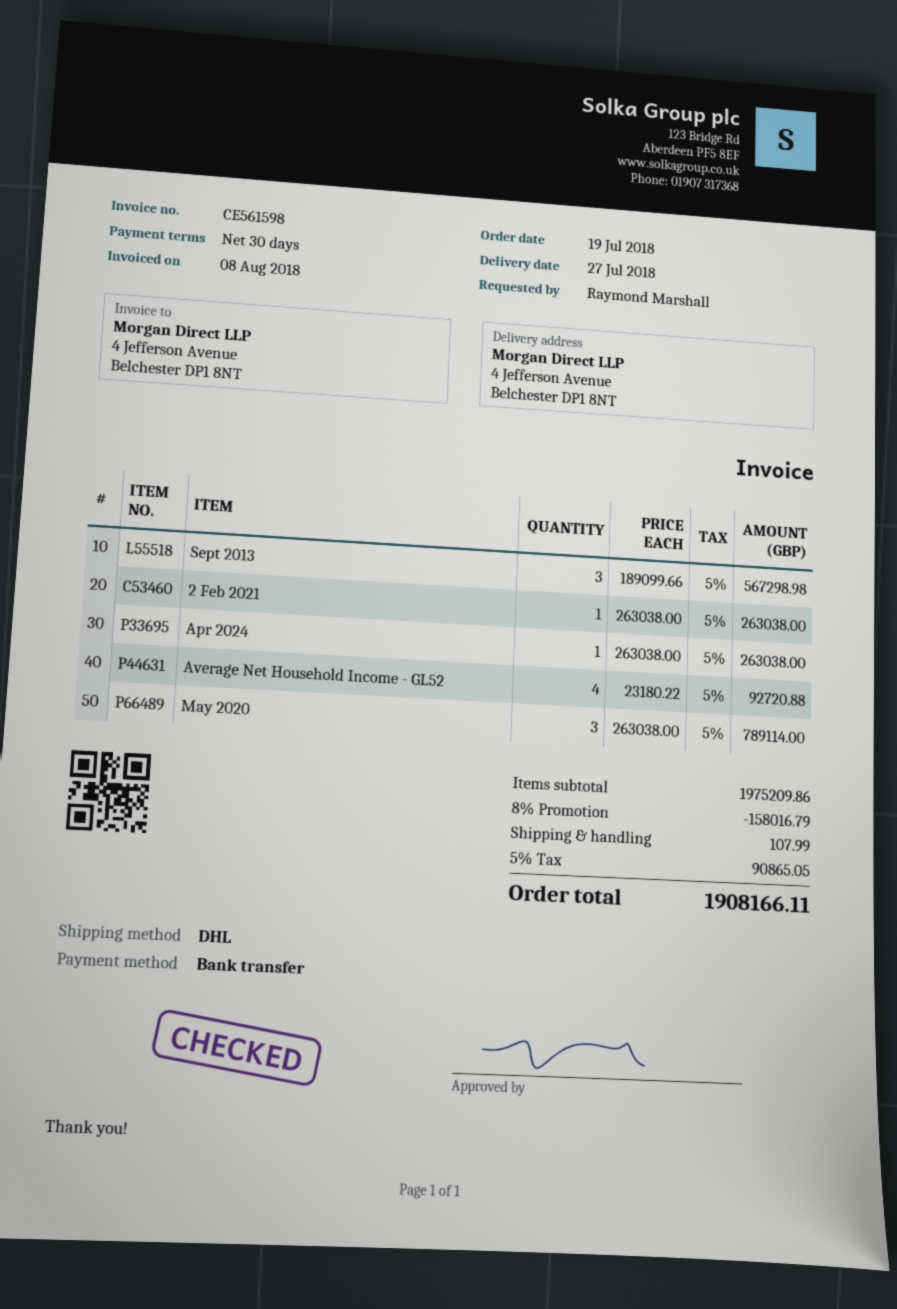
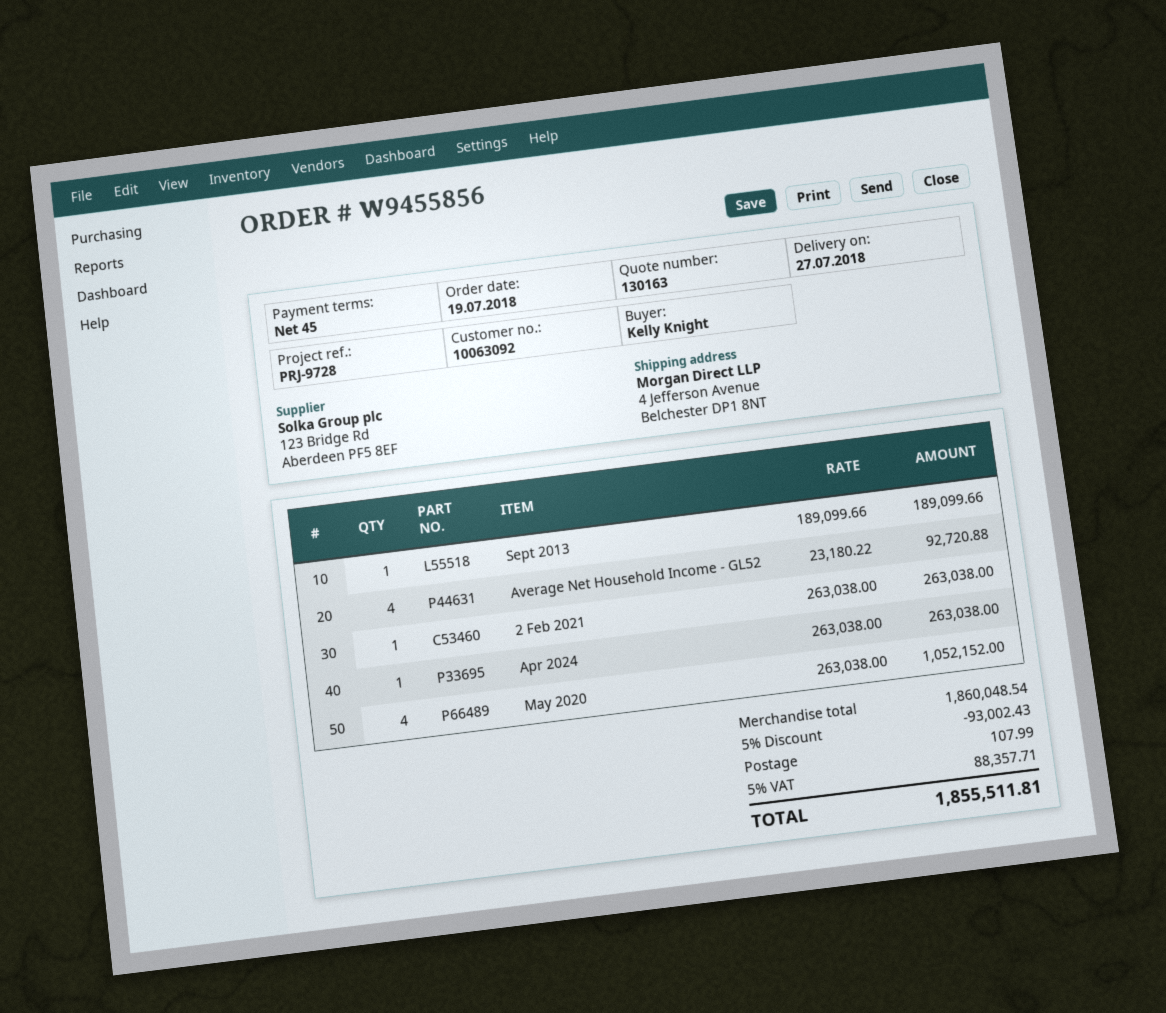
payment terms: 30 days -> 45 days
ordered by: Raymond Marshall -> Kelly Knight
Sept 2013: 3 x 189099.66 = 567298.98 -> 1 x 189099.66 = 189099.66
May 2020: 3 x 263038.00 = 789114.00 -> 4 x 263038.00 = 1052152.00
subtotal: 1975209.86 -> 1860048.54
discount: 8% = 158016.79 -> 5% = 93002.43
tax: 5% = 90865.05 -> 5% = 88357.71
total: 1908166.11 -> 1855511.81

